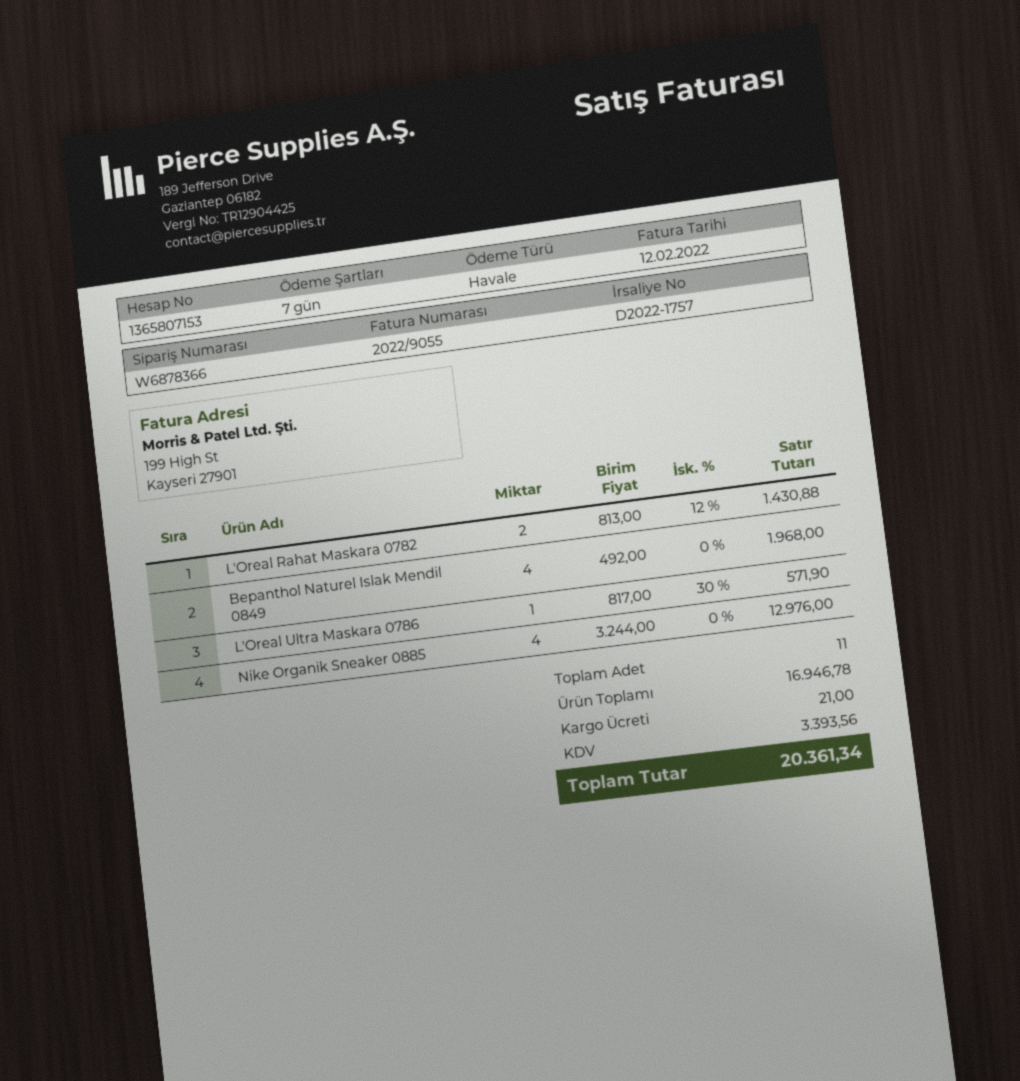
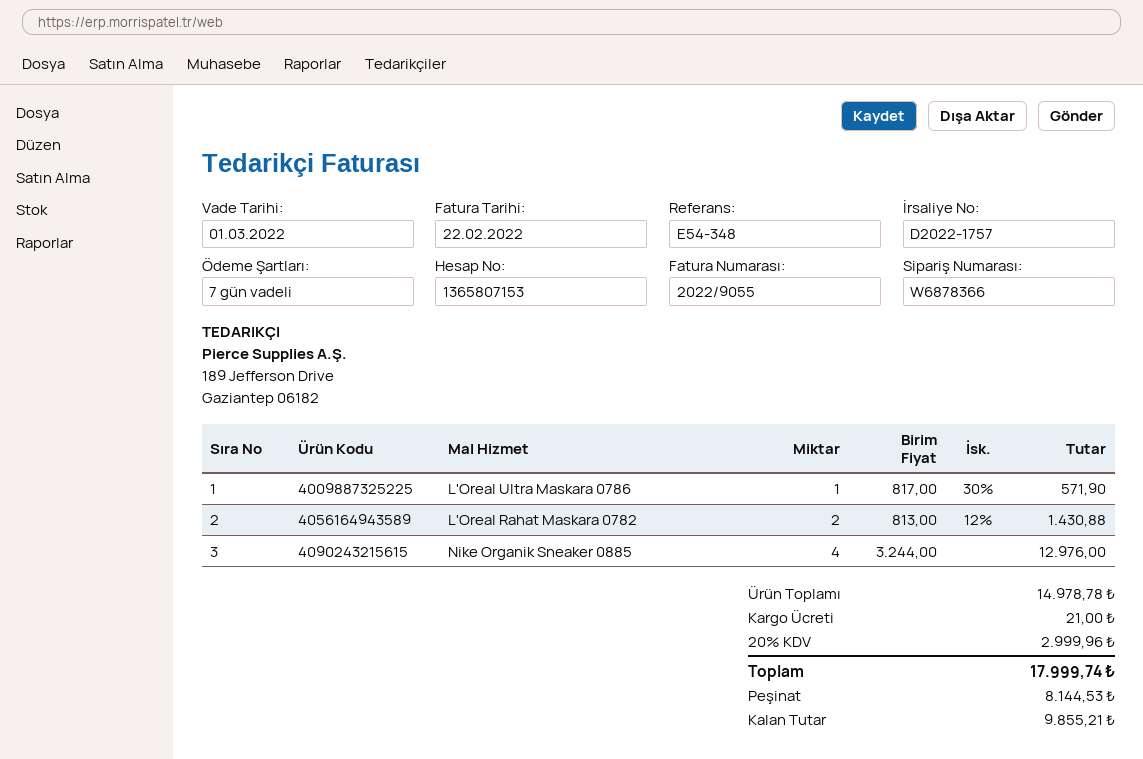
invoice date: 2022-02-12 -> 2022-02-22
Bepanthol Naturel Islak Mendil 0849: 4 x 492.00 = 1968.00 -> none
subtotal: 16946.78 -> 14978.78
tax: 3393.56 -> 2999.96
total: 20361.34 -> 17999.74

